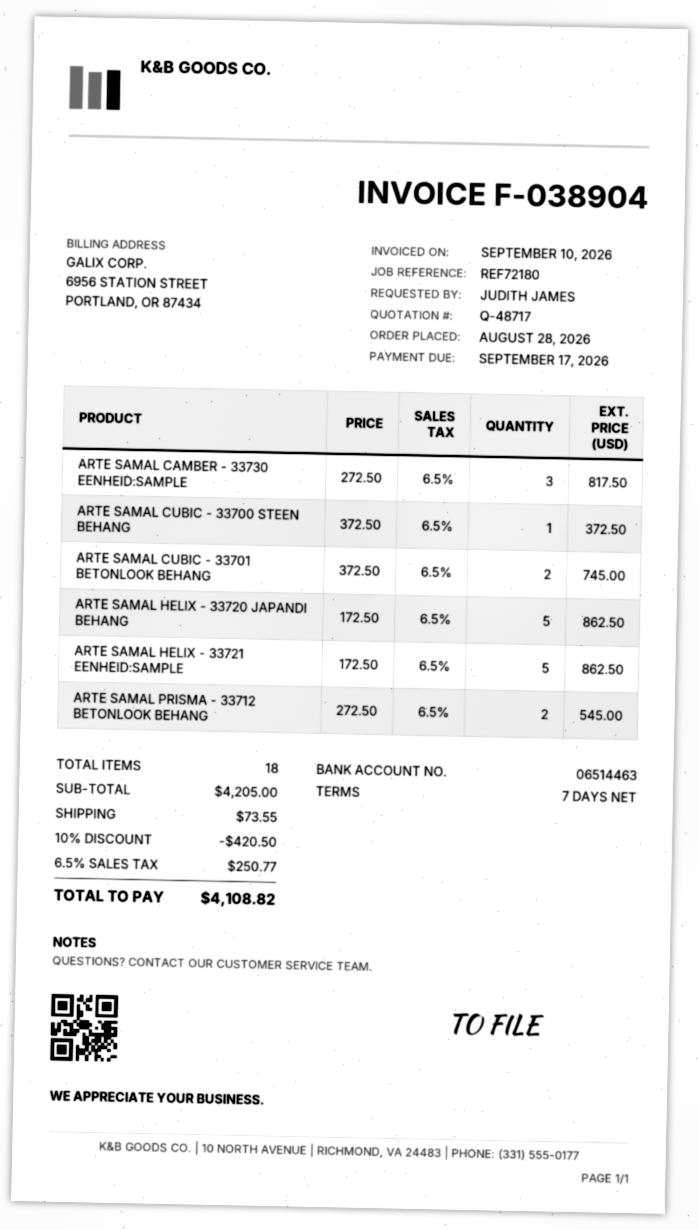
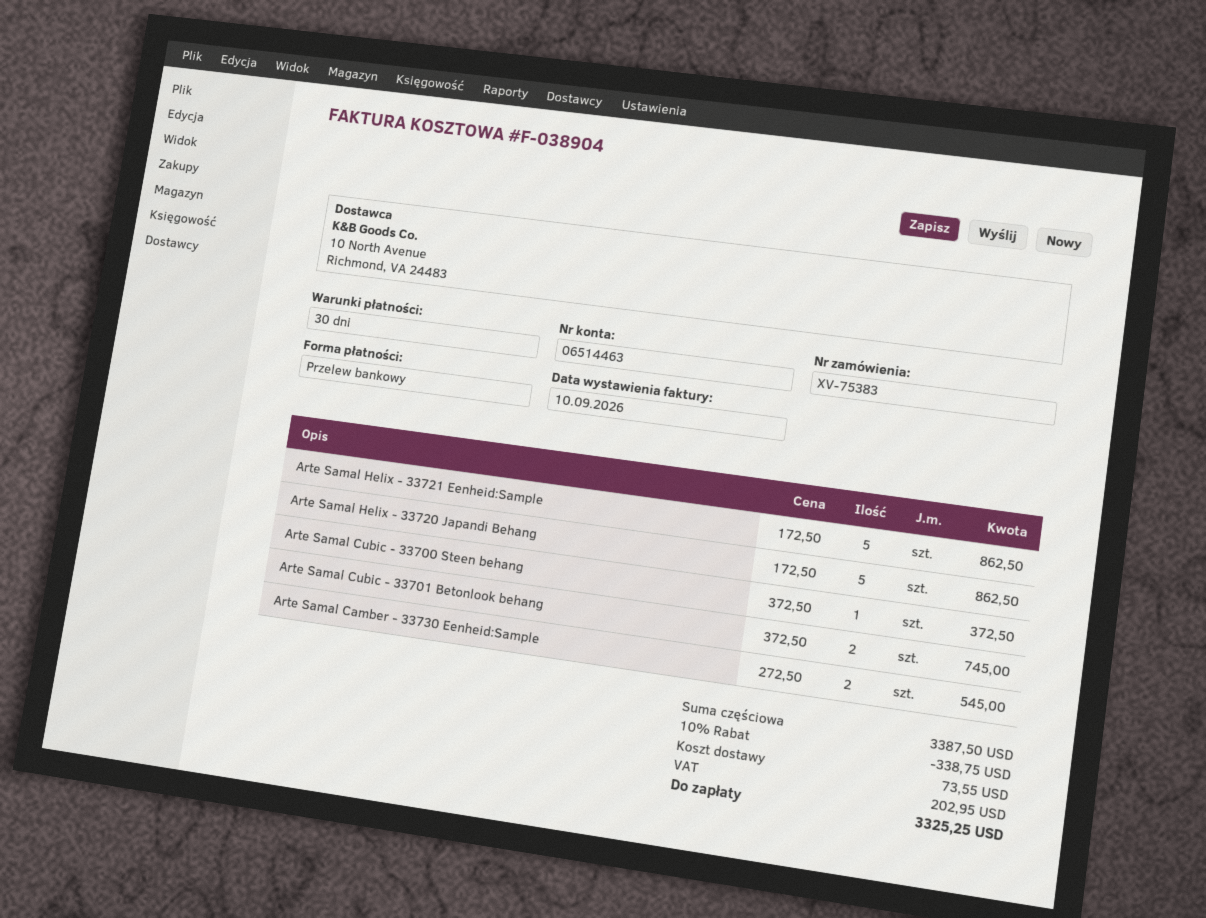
payment terms: 7 days -> 30 days
ARTE SAMAL CAMBER - 33730 EENHEID:SAMPLE: 3 x 272.50 = 817.50 -> 2 x 272.50 = 545.00
ARTE SAMAL PRISMA - 33712 BETONLOOK BEHANG: 2 x 272.50 = 545.00 -> none
subtotal: 4205.00 -> 3387.50
discount: 10% = 420.50 -> 10% = 338.75
tax: 250.77 -> 202.95
total: 4108.82 -> 3325.25

